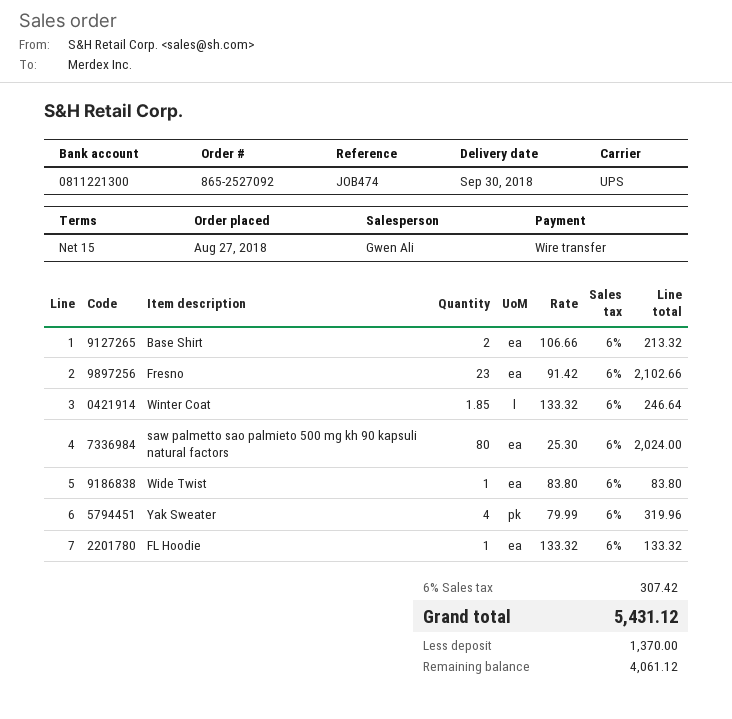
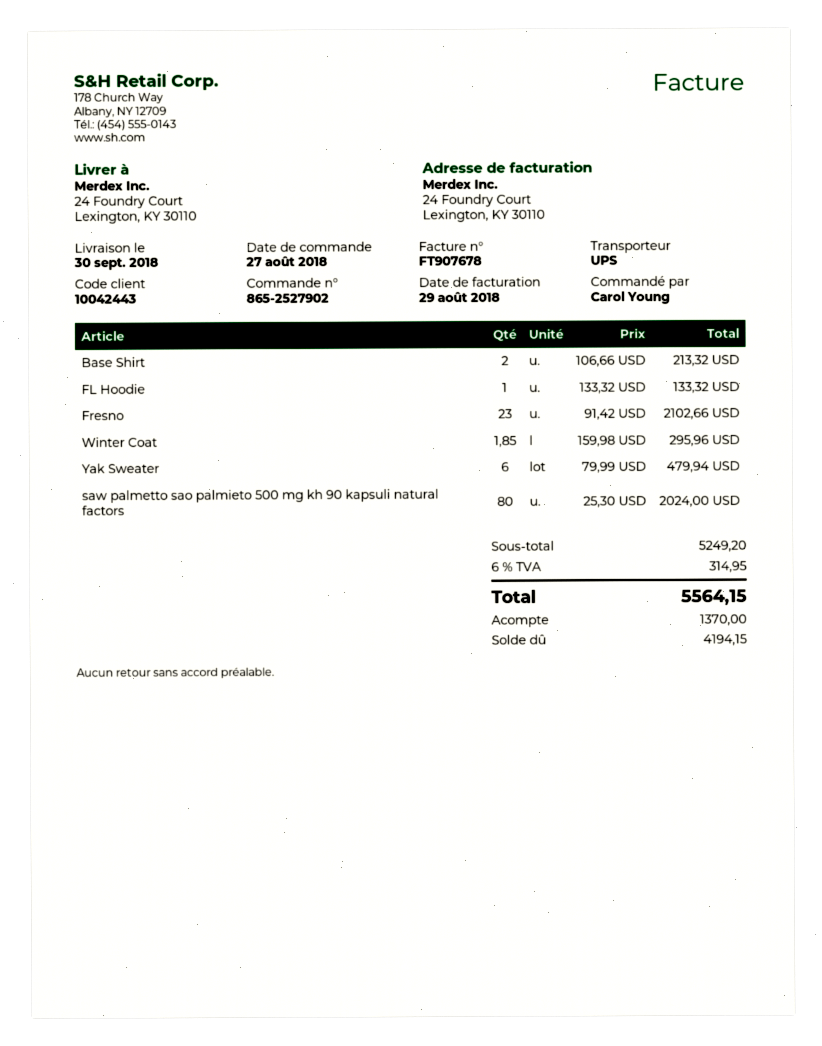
order number: 865-2527092 -> 865-2527902
Winter Coat: 1.85 x 133.32 = 246.64 -> 1.85 x 159.98 = 295.96
Wide Twist: 1 x 83.80 = 83.80 -> none
Yak Sweater: 4 x 79.99 = 319.96 -> 6 x 79.99 = 479.94
tax: 6% = 307.42 -> 6% = 314.95
total: 5431.12 -> 5564.15
balance: 4061.12 -> 4194.15

